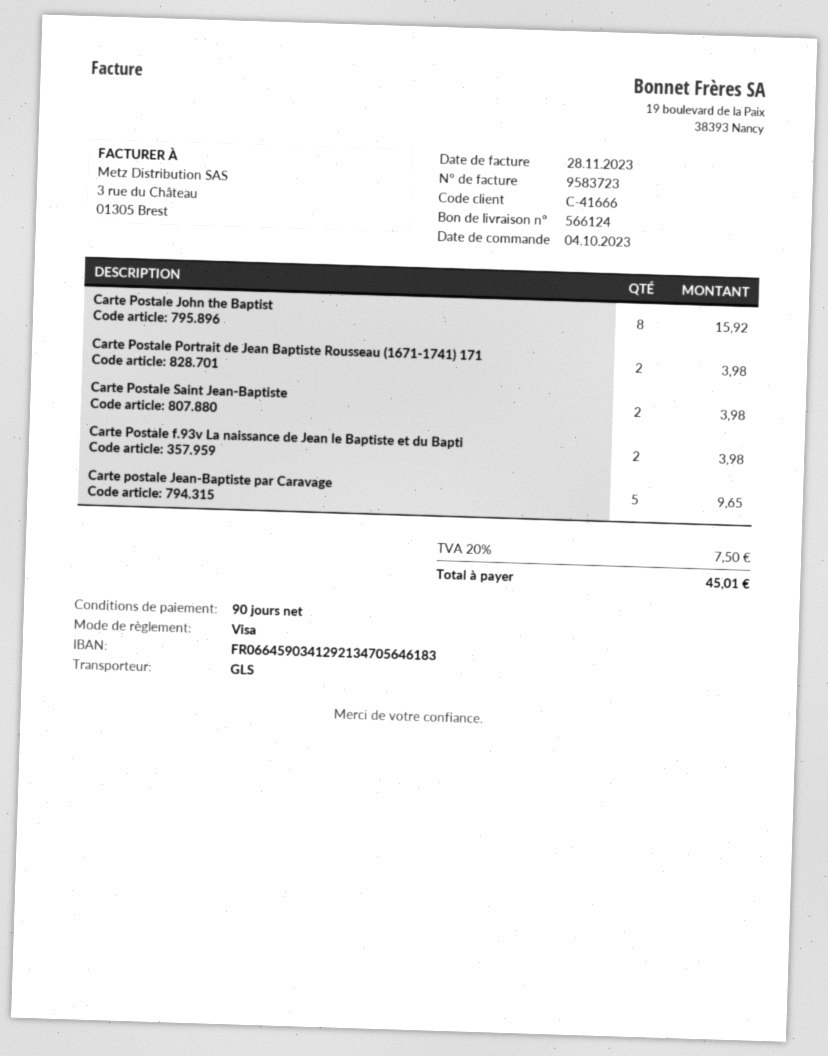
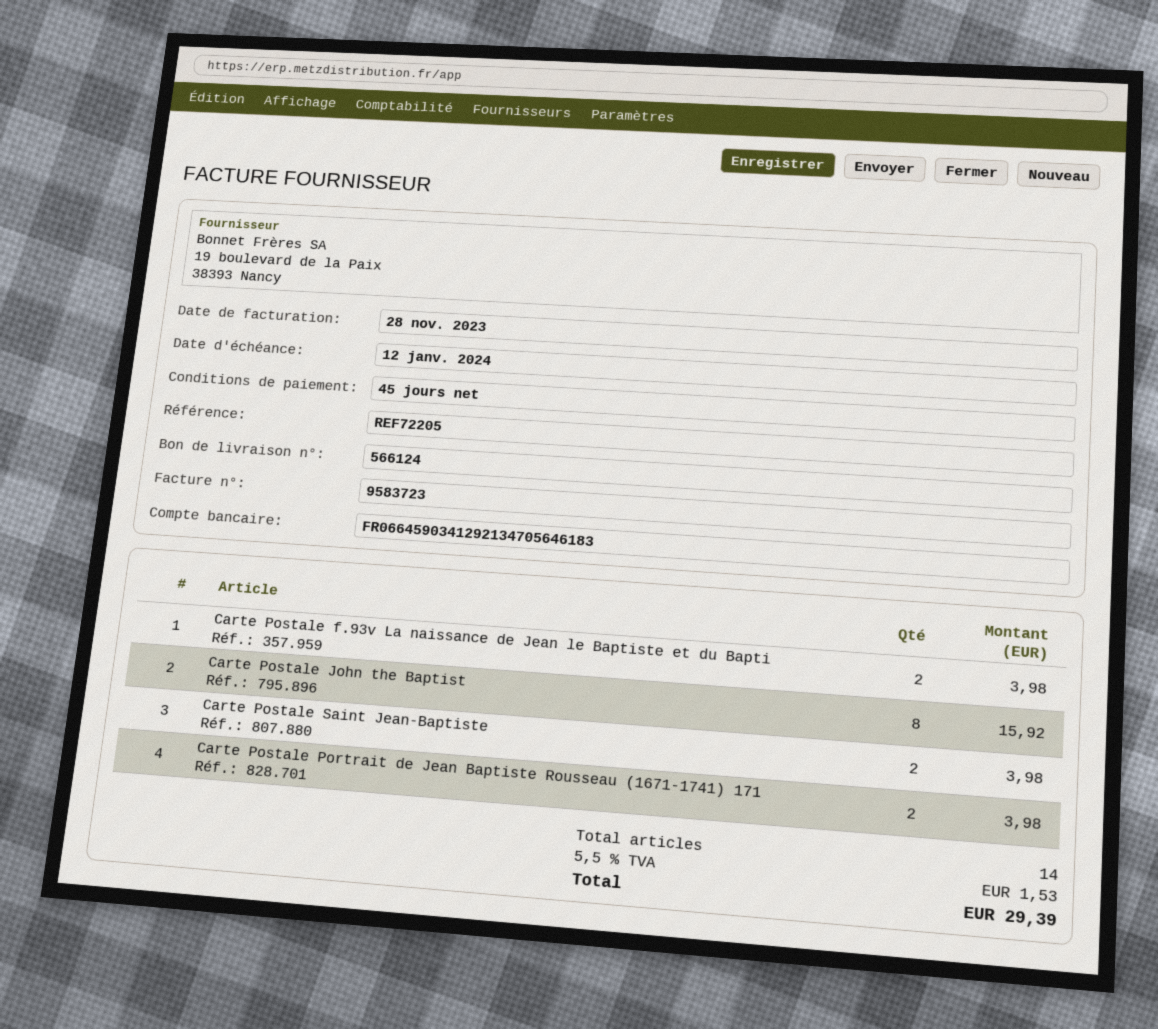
payment terms: 90 days -> 45 days
Carte postale Jean-Baptiste par Caravage: 5 for 9.65 -> none
tax: 20% = 7.50 -> 5.5% = 1.53
total: 45.01 -> 29.39

